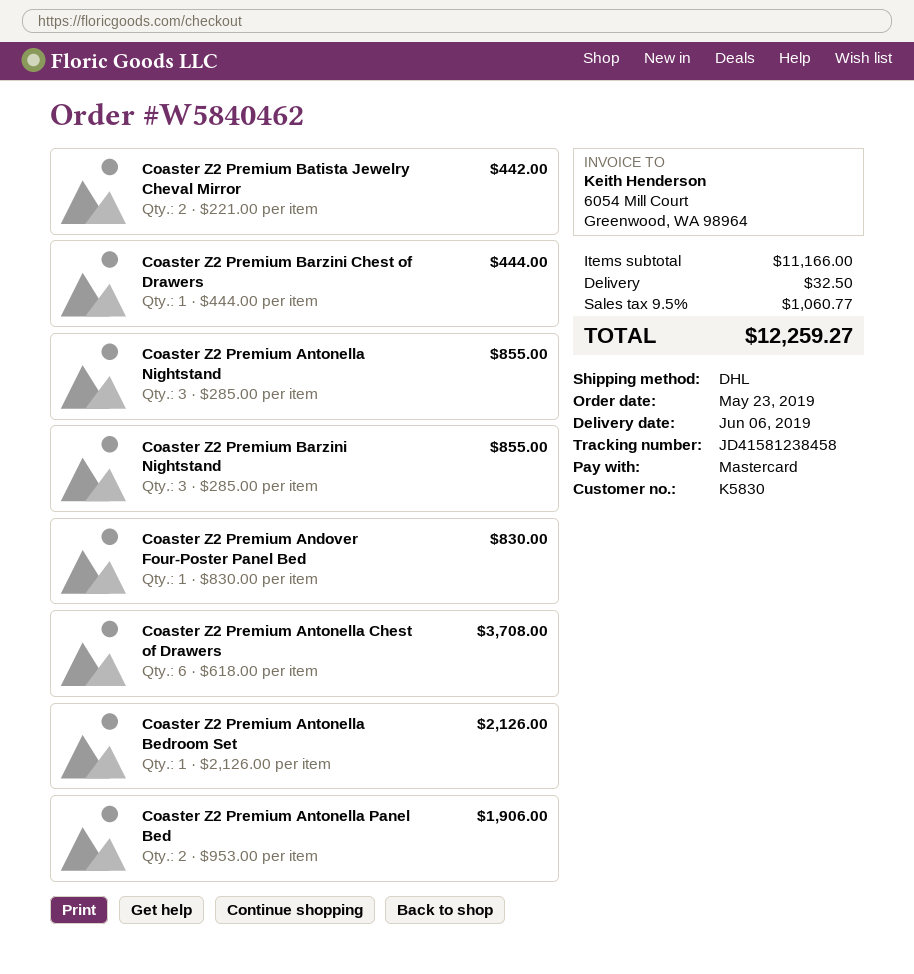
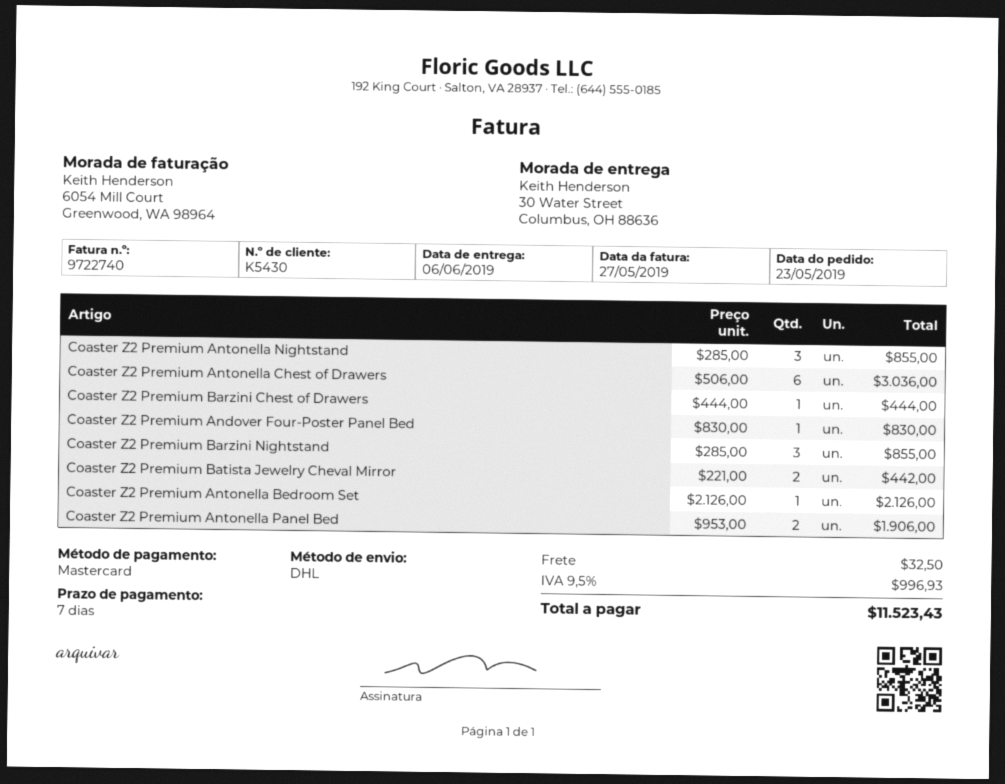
customer number: K5830 -> K5430
Coaster Z2 Premium Antonella Chest of Drawers: 6 x 618.00 = 3708.00 -> 6 x 506.00 = 3036.00
tax: 9.5% = 1060.77 -> 9.5% = 996.93
total: 12259.27 -> 11523.43

